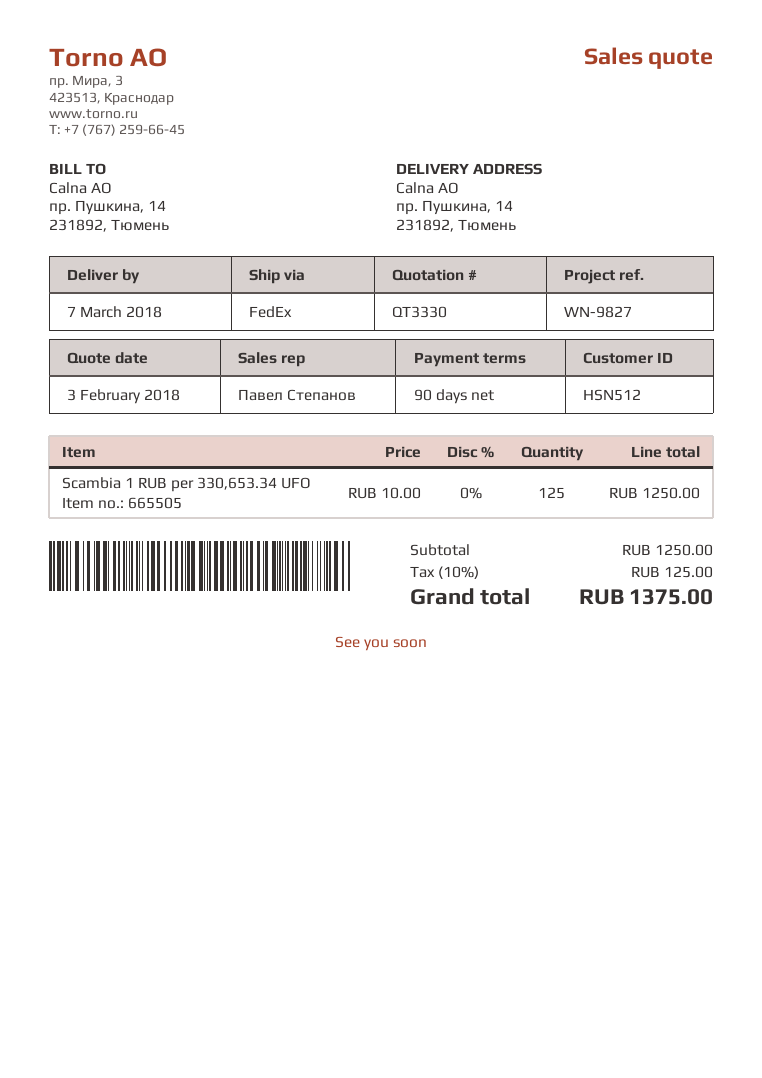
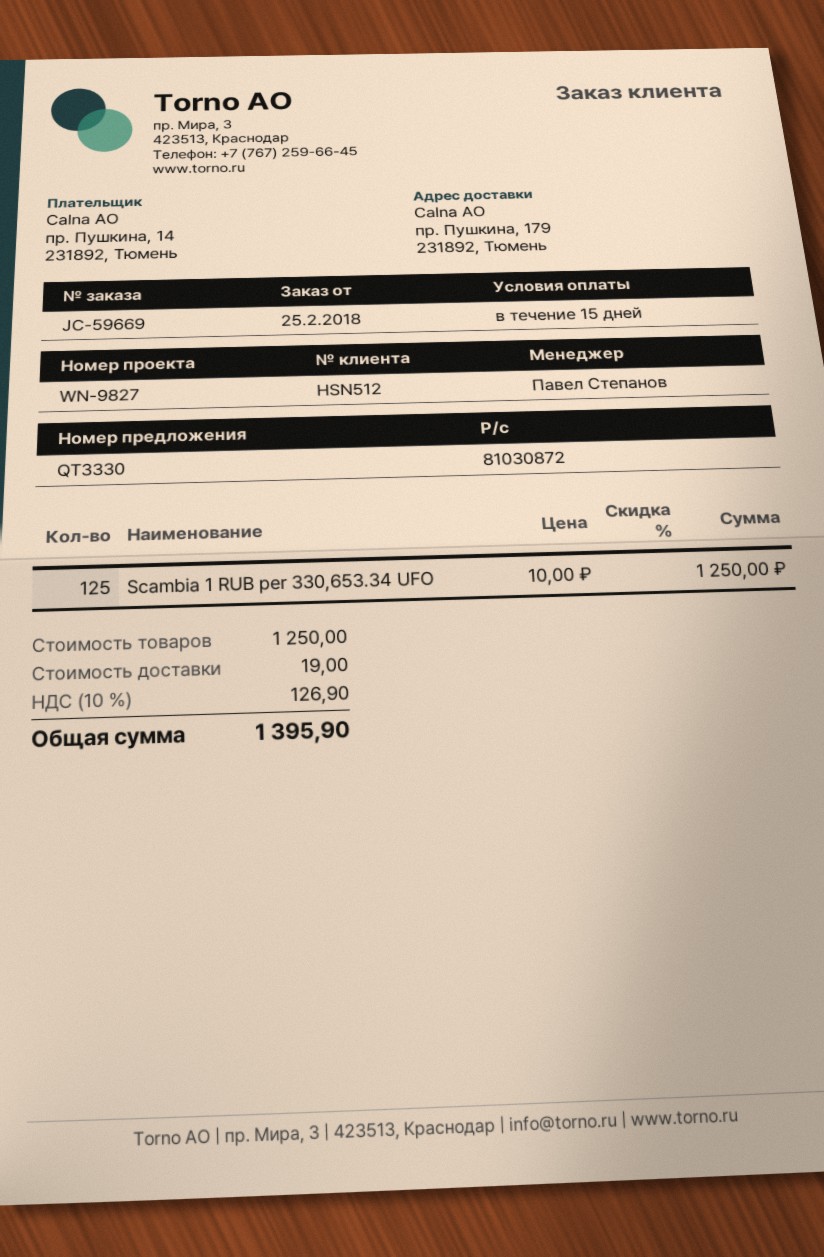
payment terms: 90 days -> 15 days
ship to: пр. Пушкина, 14, 231892, Тюмень -> пр. Пушкина, 179, 231892, Тюмень
shipping: none -> 19.00
tax: 10% = 125.00 -> 10% = 126.90
total: 1375.00 -> 1395.90

